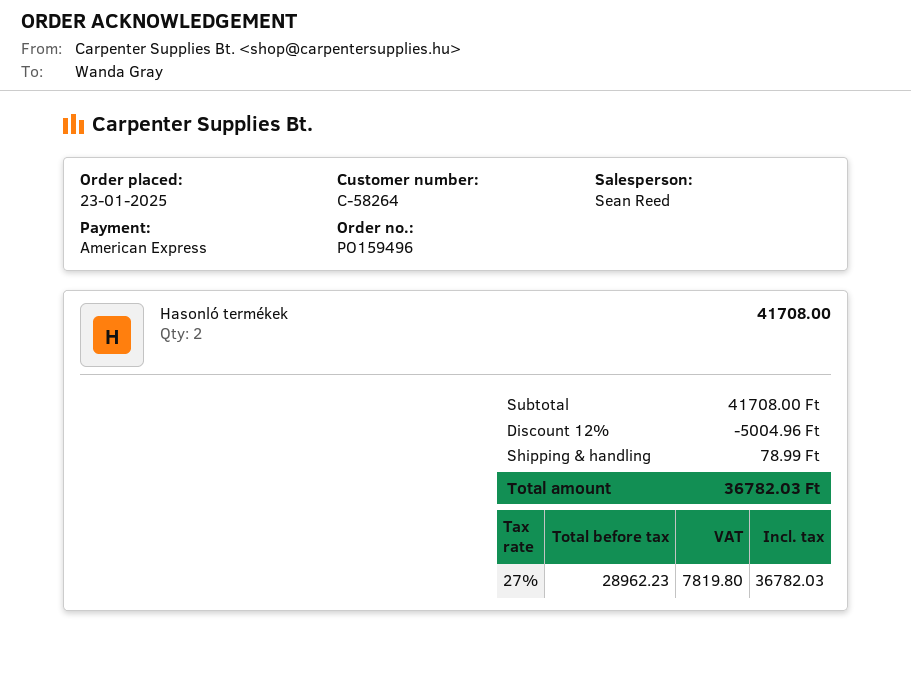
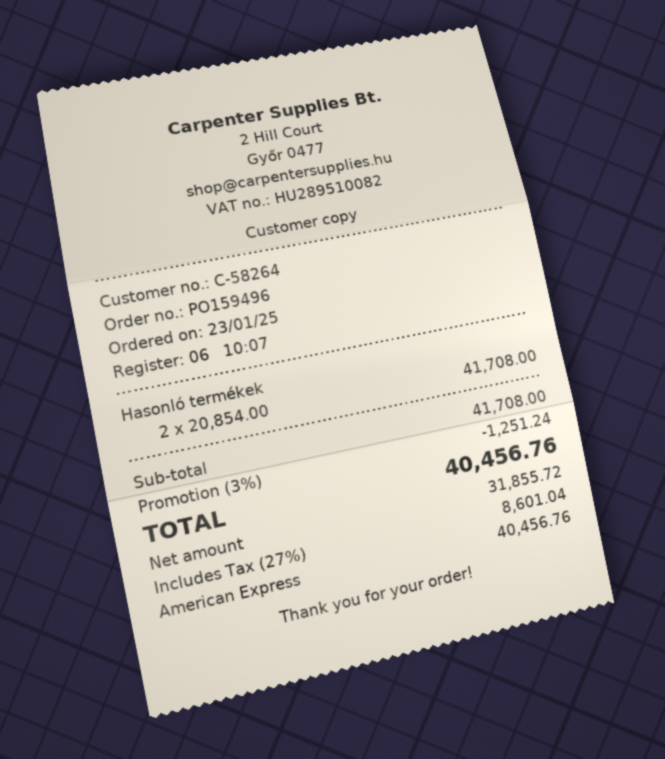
discount: 12% = 5004.96 -> 3% = 1251.24
shipping: 78.99 -> none
net: 28962.23 -> 31855.72
tax: 27% = 7819.80 -> 27% = 8601.04
total: 36782.03 -> 40456.76

